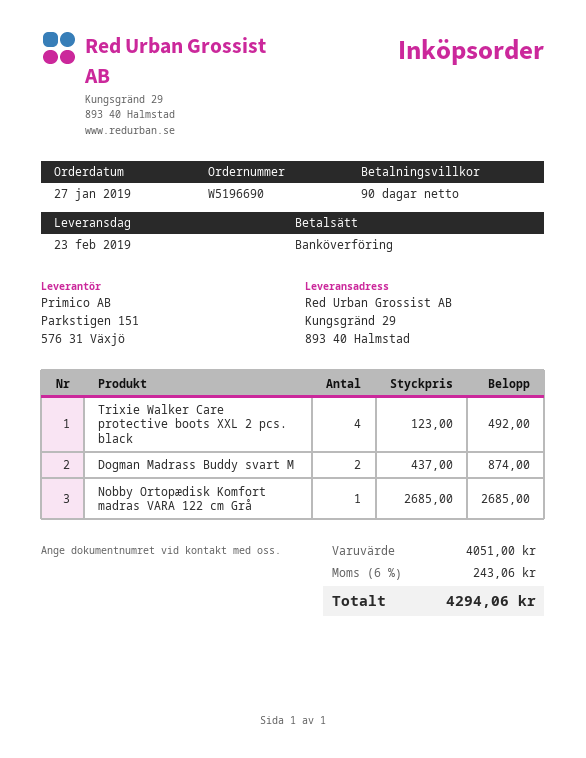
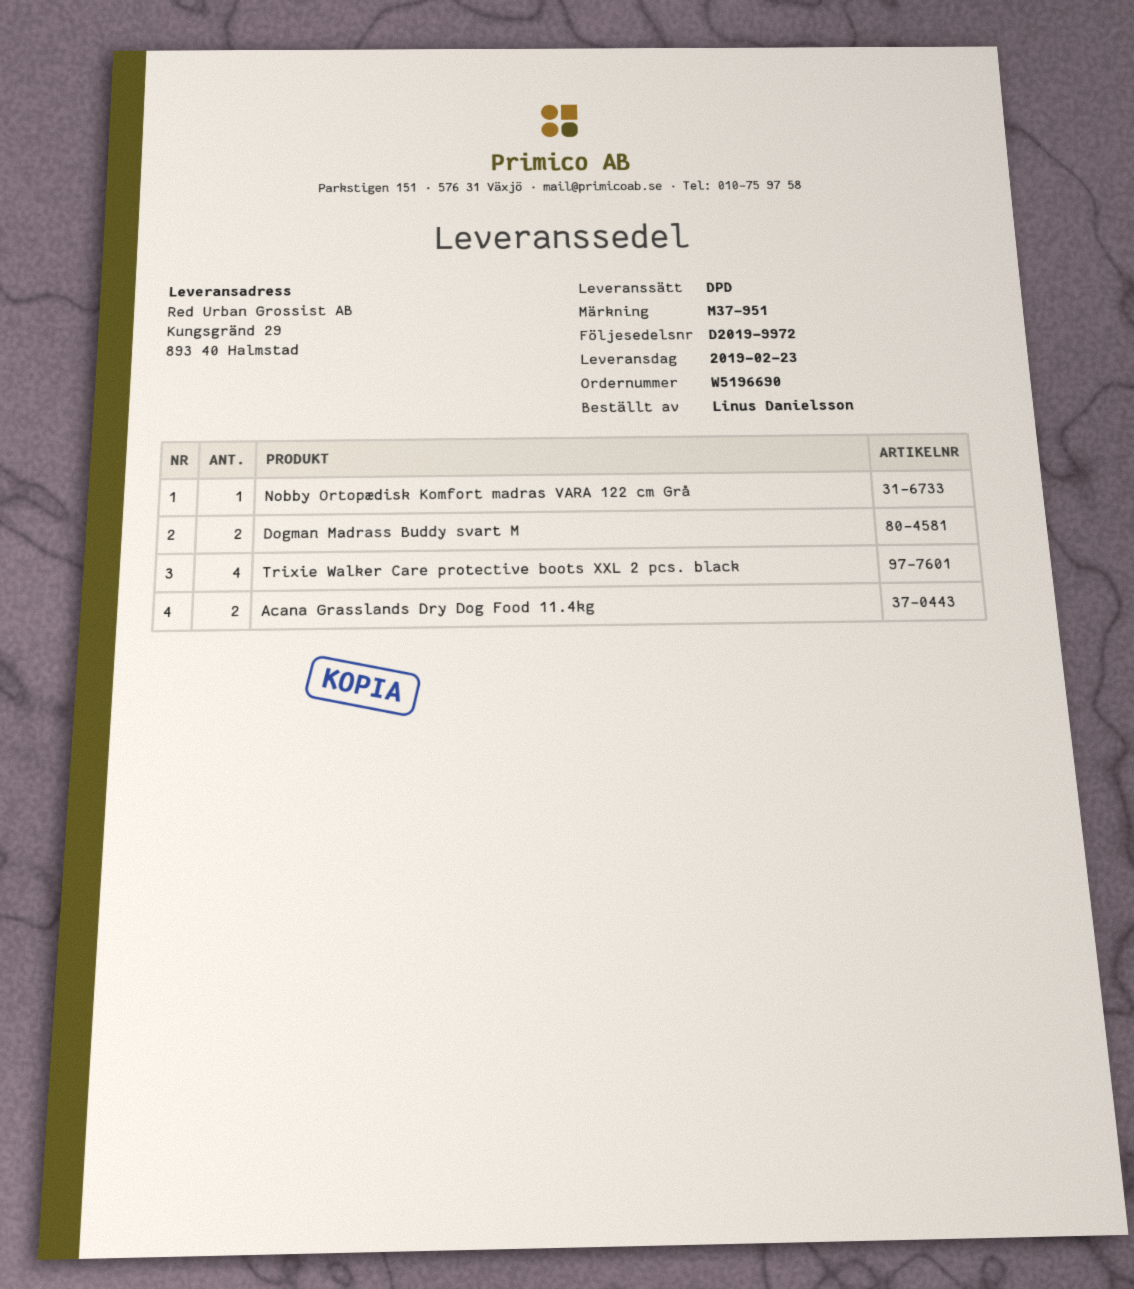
Acana Grasslands Dry Dog Food 11.4kg: none -> 2

